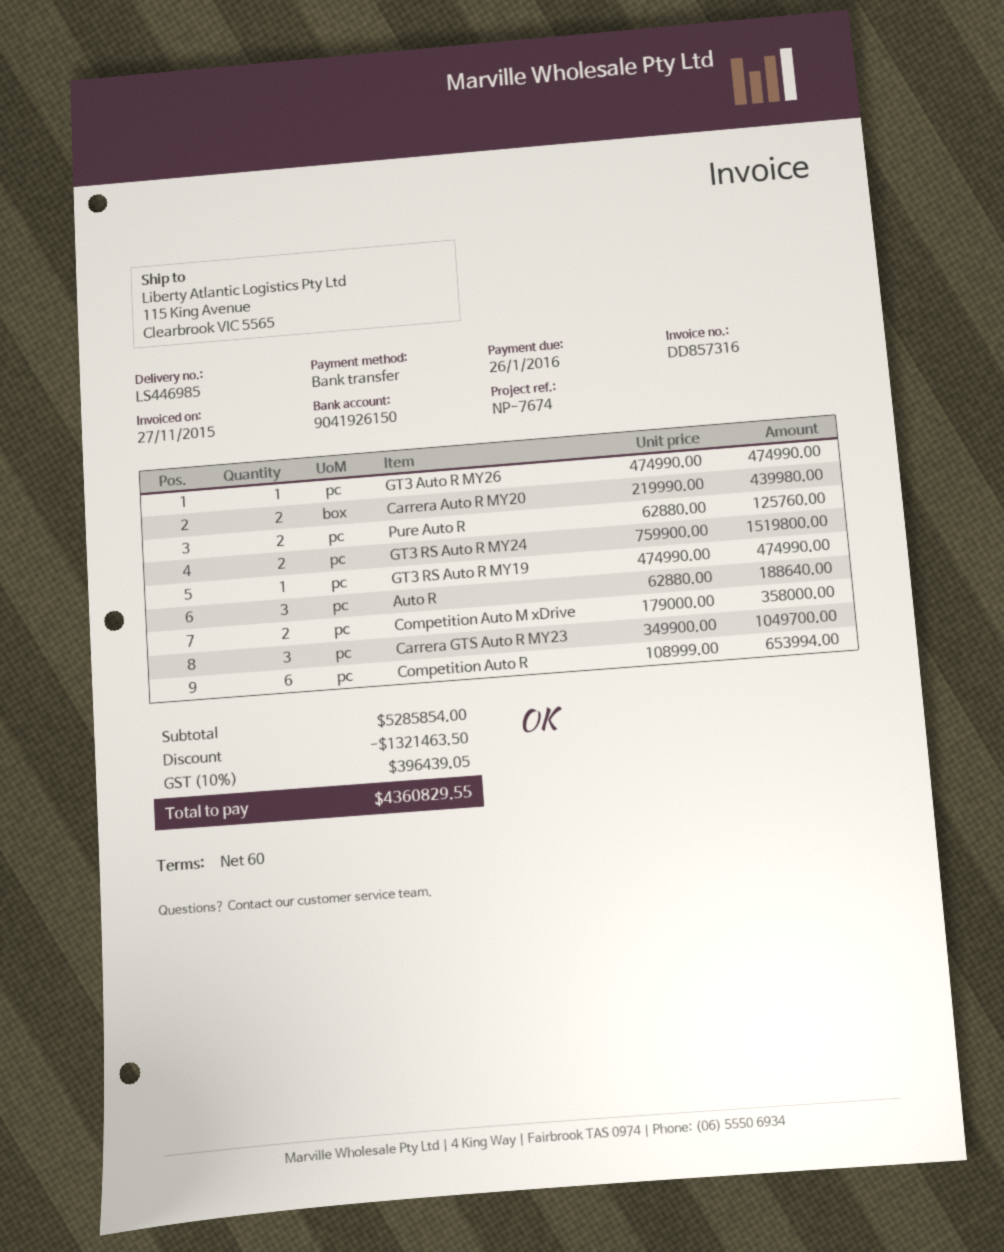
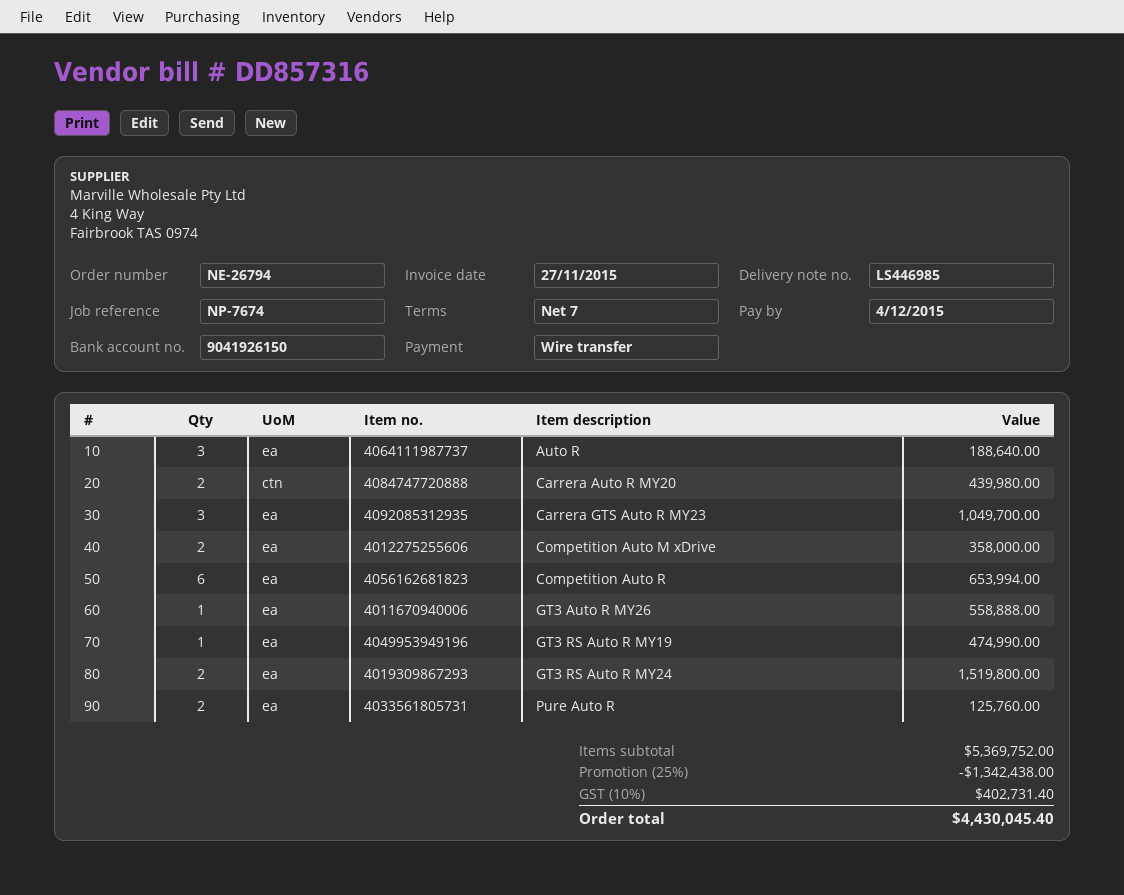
payment terms: 60 days -> 7 days
due date: 2016-01-26 -> 2015-12-04
GT3 Auto R MY26: 1 for 474990.00 -> 1 for 558888.00
subtotal: 5285854.00 -> 5369752.00
discount: 1321463.50 -> 1342438.00
tax: 10% = 396439.05 -> 10% = 402731.40
total: 4360829.55 -> 4430045.40

